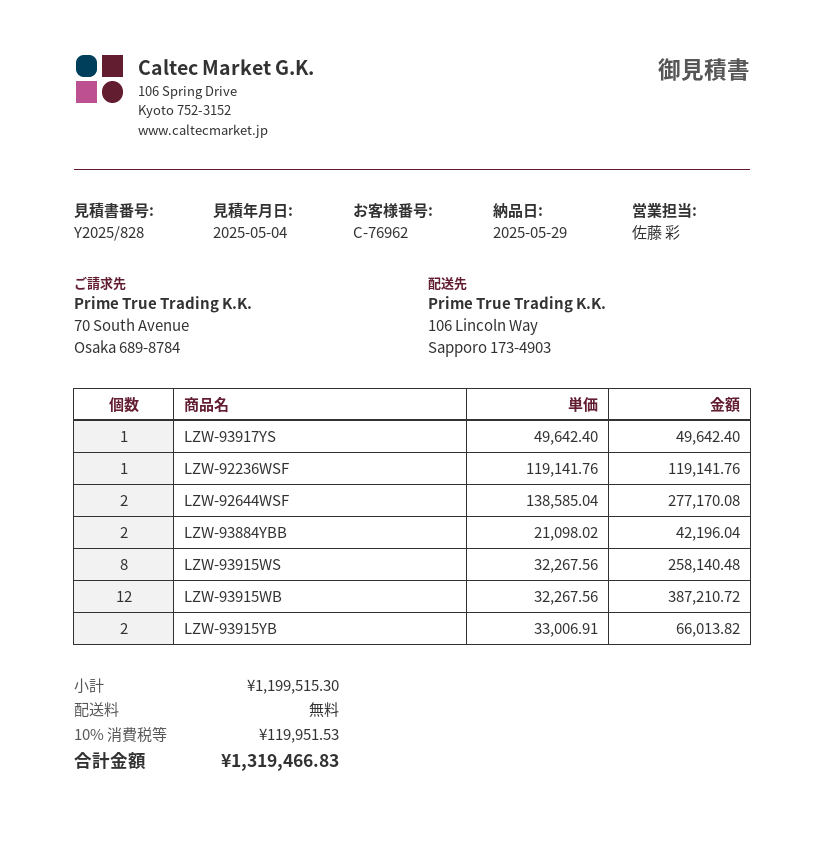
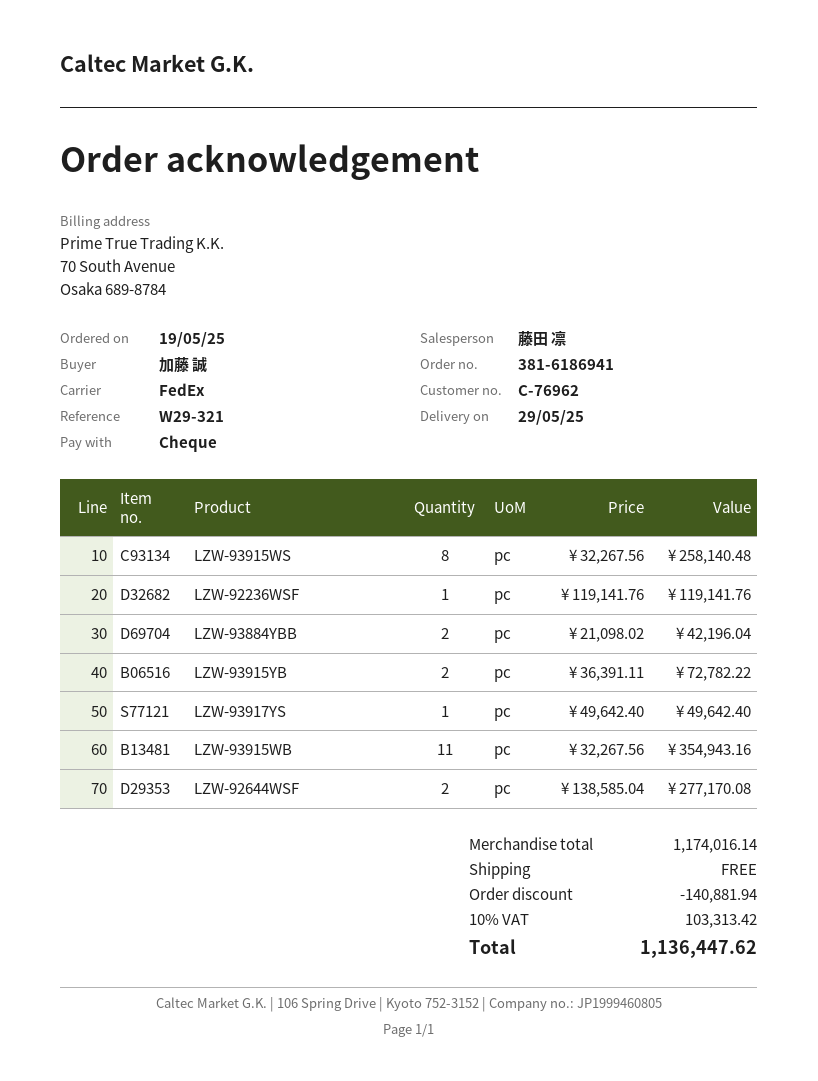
sales rep: 佐藤 彩 -> 藤田 凛
LZW-93915WB: 12 x 32267.56 = 387210.72 -> 11 x 32267.56 = 354943.16
LZW-93915YB: 2 x 33006.91 = 66013.82 -> 2 x 36391.11 = 72782.22
subtotal: 1199515.30 -> 1174016.14
discount: none -> 140881.94
tax: 10% = 119951.53 -> 10% = 103313.42
total: 1319466.83 -> 1136447.62

